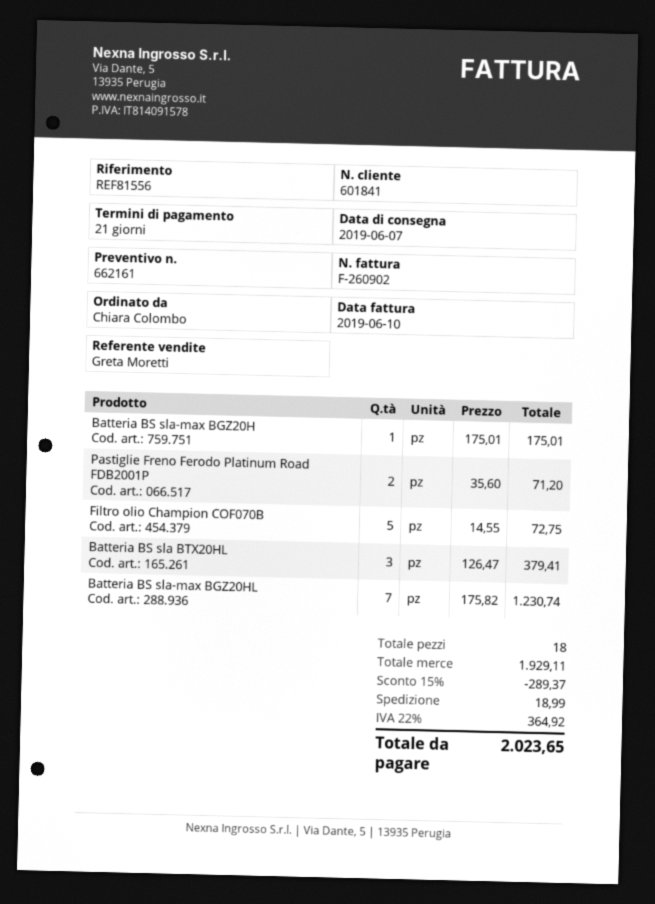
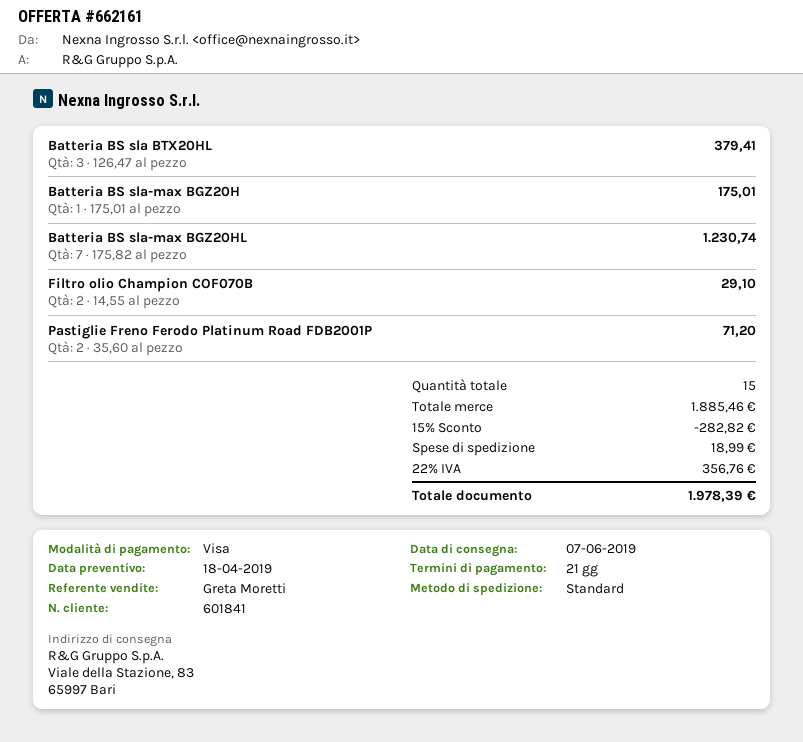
Filtro olio Champion COF070B: 5 x 14.55 = 72.75 -> 2 x 14.55 = 29.10
total quantity: 18 -> 15
subtotal: 1929.11 -> 1885.46
discount: 15% = 289.37 -> 15% = 282.82
tax: 22% = 364.92 -> 22% = 356.76
total: 2023.65 -> 1978.39

